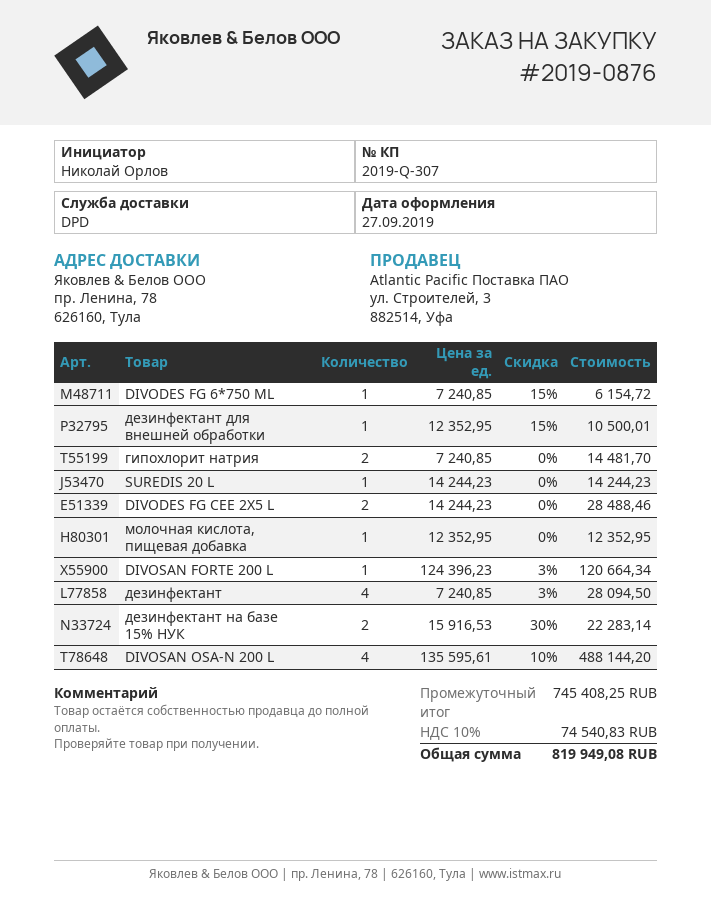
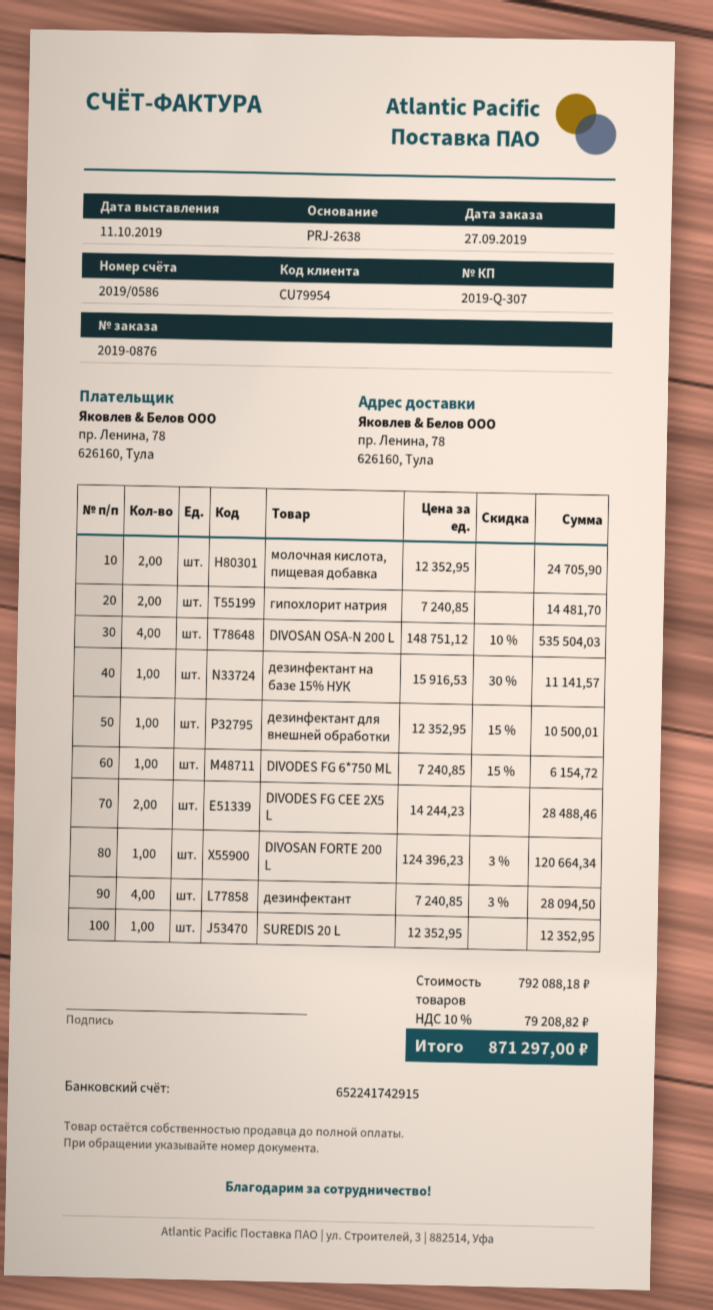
SUREDIS 20 L: 1 x 14244.23 = 14244.23 -> 1 x 12352.95 = 12352.95
молочная кислота, пищевая добавка: 1 x 12352.95 = 12352.95 -> 2 x 12352.95 = 24705.90
дезинфектант на базе 15% НУК: 2 x 15916.53 - 30% = 22283.14 -> 1 x 15916.53 - 30% = 11141.57
DIVOSAN OSA-N 200 L: 4 x 135595.61 - 10% = 488144.20 -> 4 x 148751.12 - 10% = 535504.03
subtotal: 745408.25 -> 792088.18
tax: 10% = 74540.83 -> 10% = 79208.82
total: 819949.08 -> 871297.00

